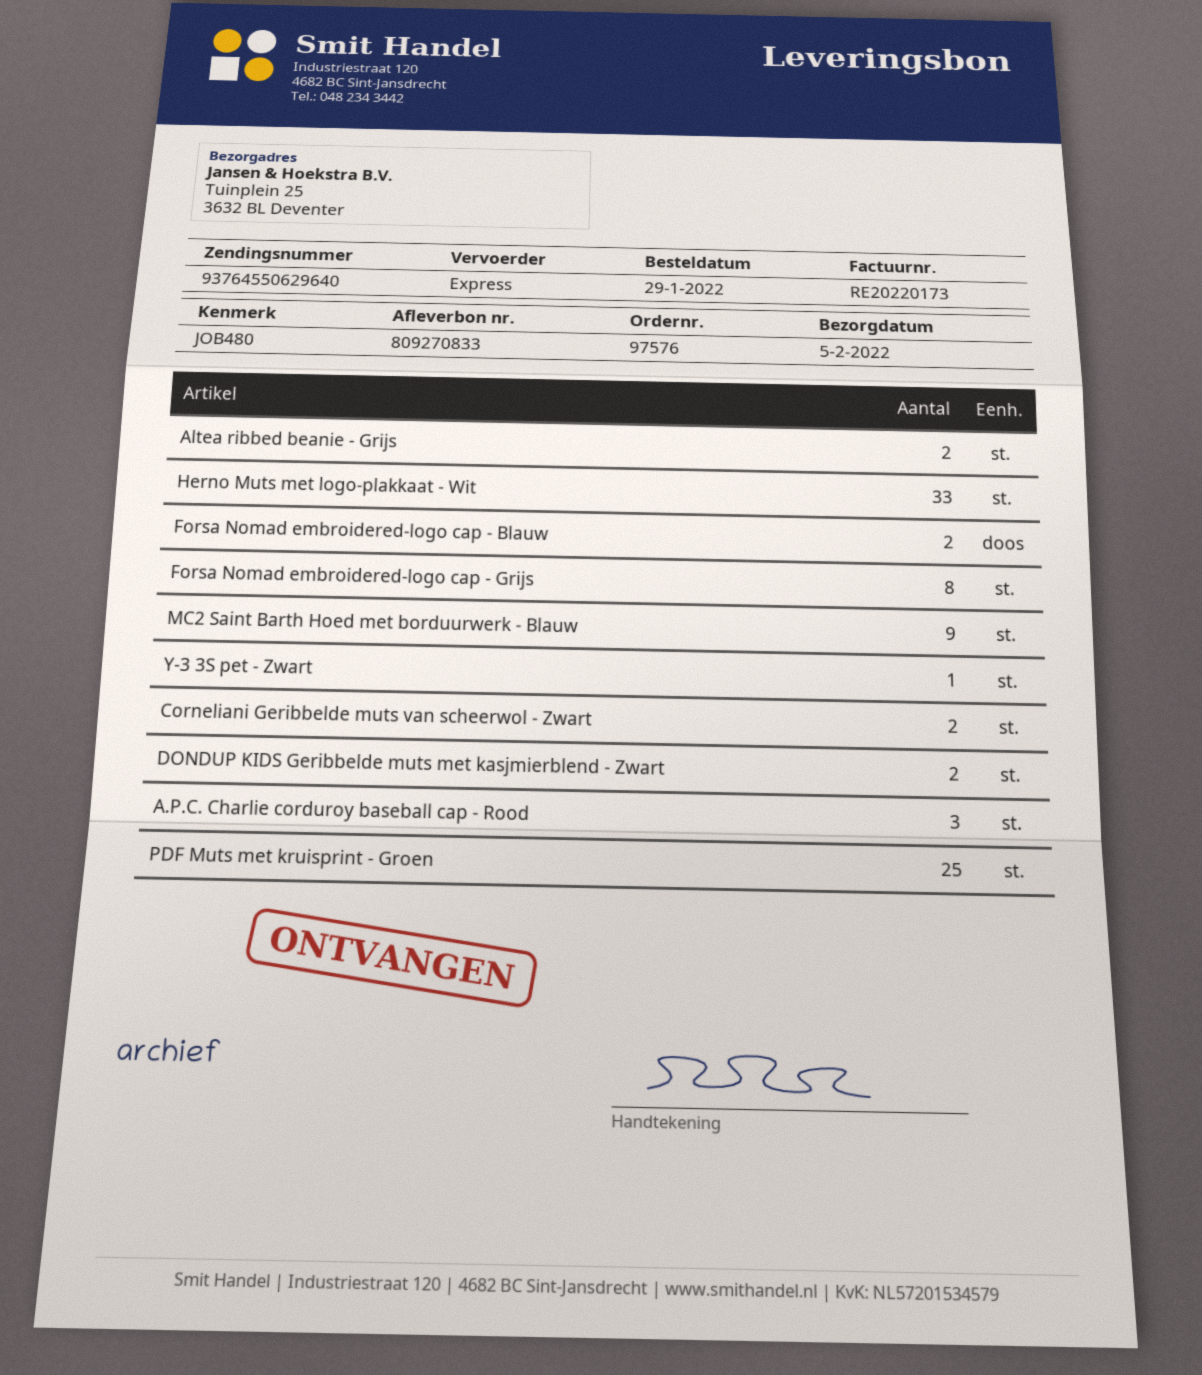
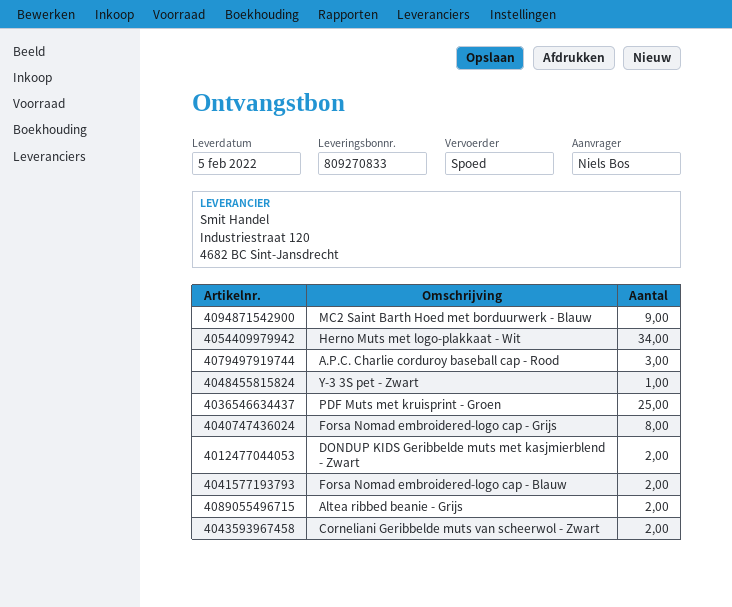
Herno Muts met logo-plakkaat - Wit: 33 -> 34

